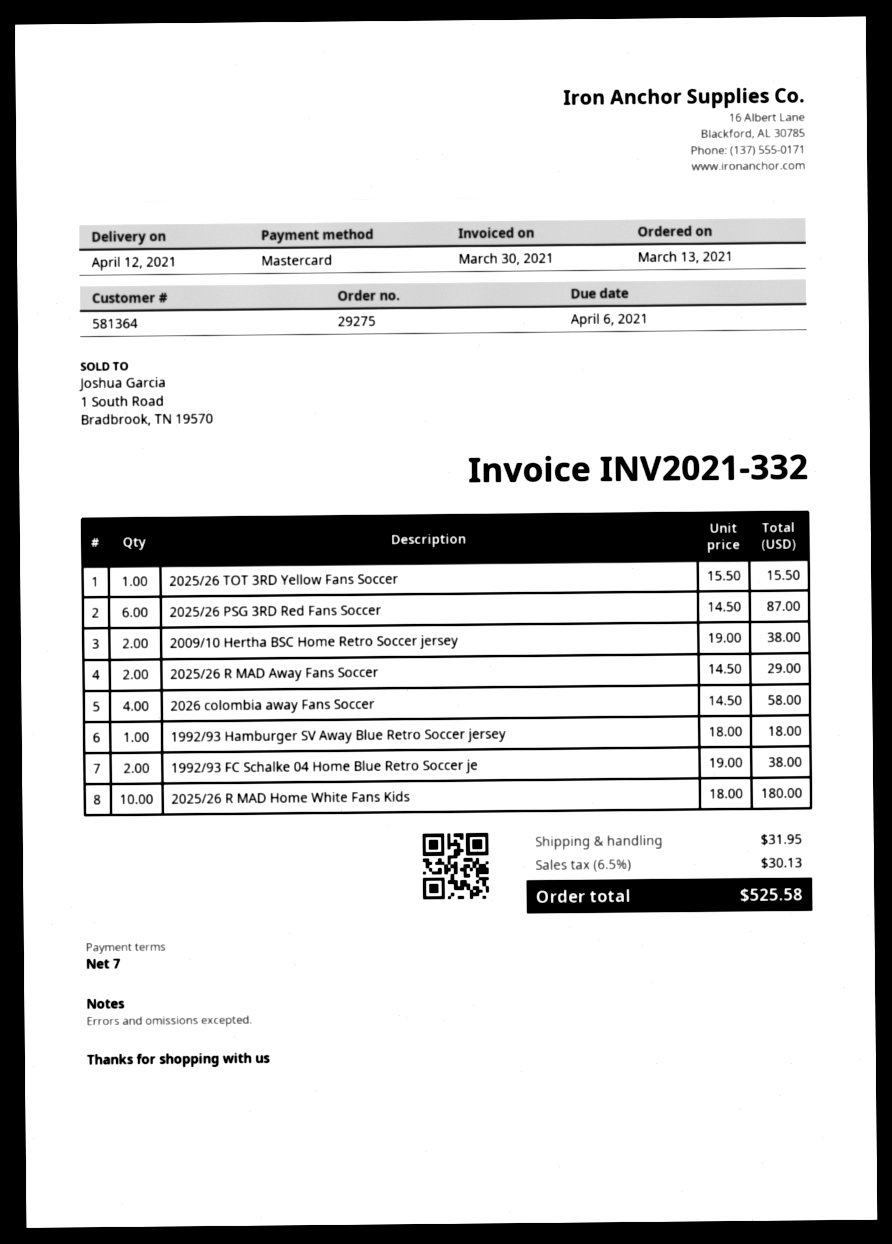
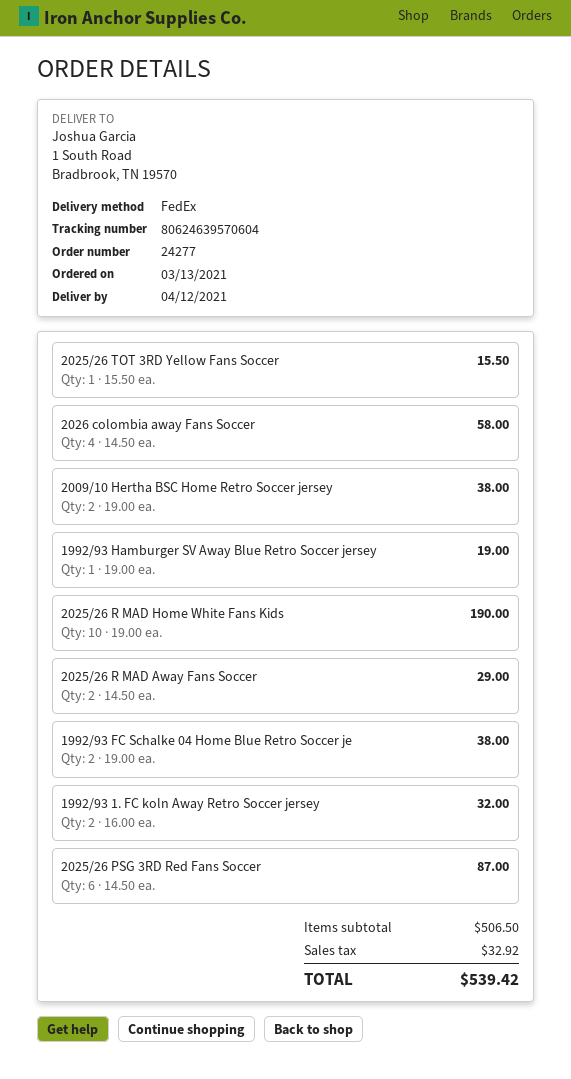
order number: 29275 -> 24277
1992/93 Hamburger SV Away Blue Retro Soccer jersey: 1 x 18.00 = 18.00 -> 1 x 19.00 = 19.00
2025/26 R MAD Home White Fans Kids: 10 x 18.00 = 180.00 -> 10 x 19.00 = 190.00
1992/93 1. FC koln Away Retro Soccer jersey: none -> 2 x 16.00 = 32.00
shipping: 31.95 -> none
tax: 30.13 -> 32.92
total: 525.58 -> 539.42

